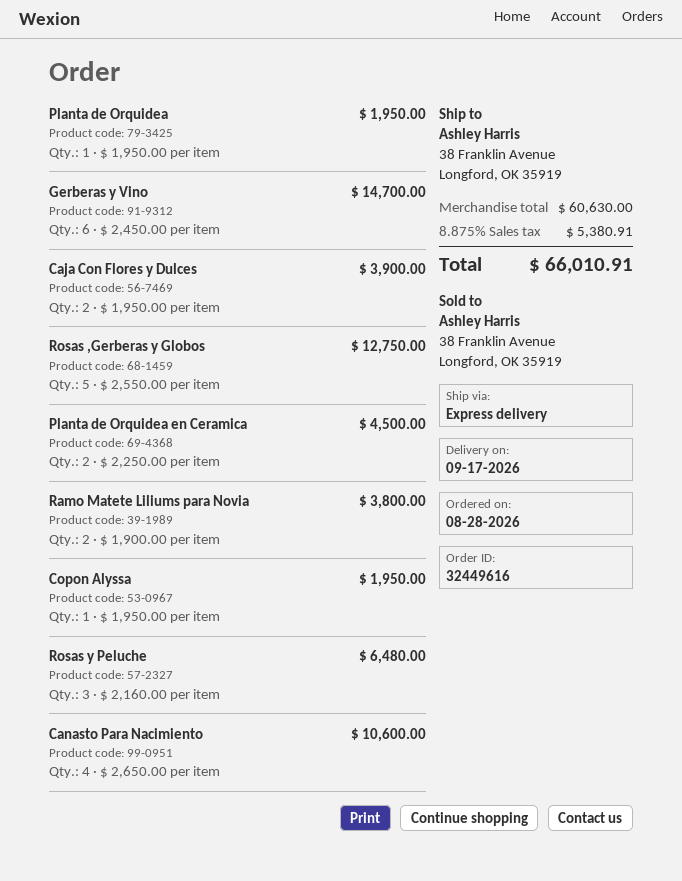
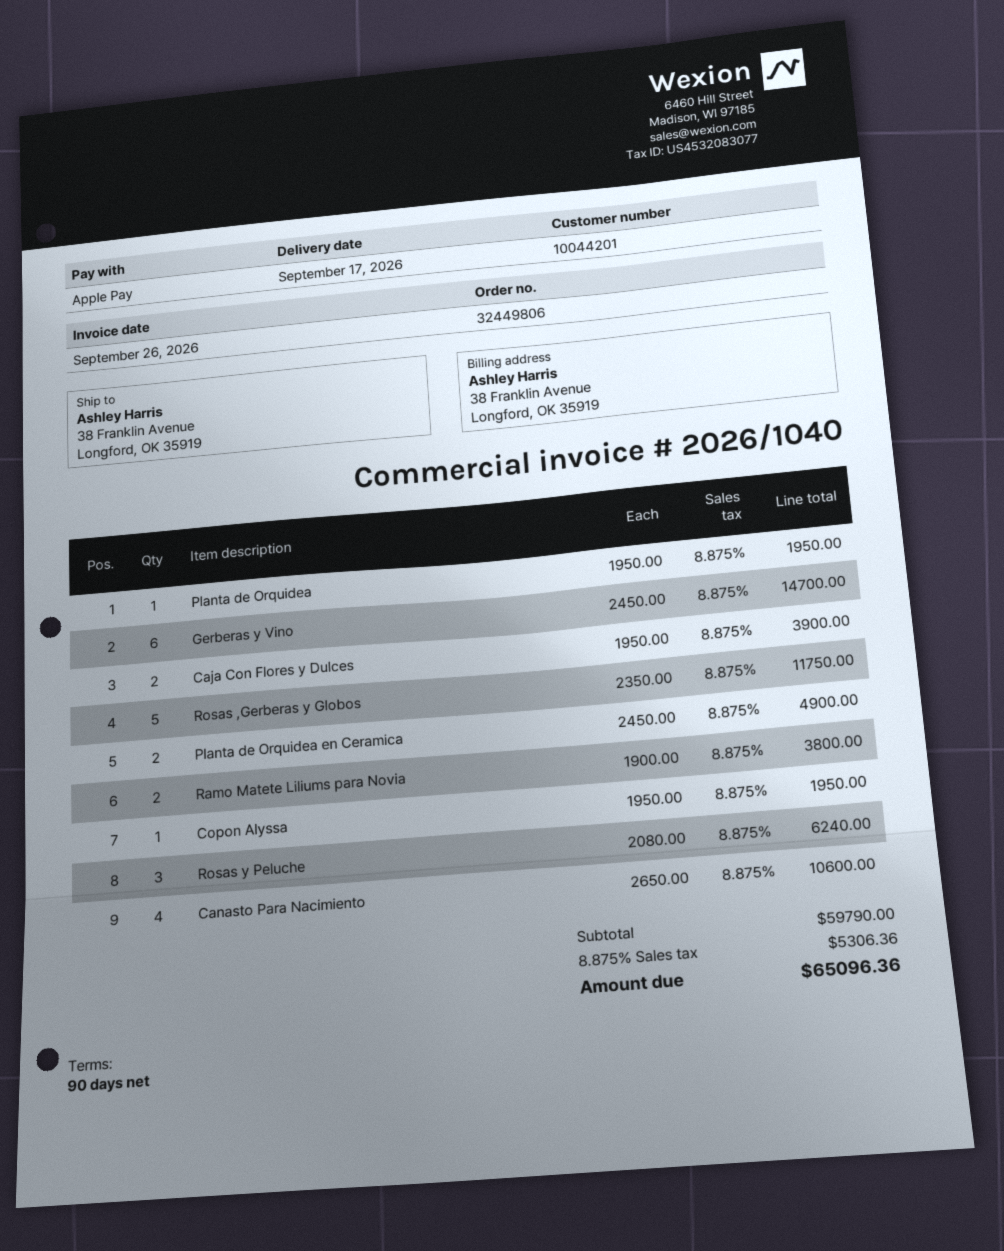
order number: 32449616 -> 32449806
Rosas ,Gerberas y Globos: 5 x 2550.00 = 12750.00 -> 5 x 2350.00 = 11750.00
Planta de Orquidea en Ceramica: 2 x 2250.00 = 4500.00 -> 2 x 2450.00 = 4900.00
Rosas y Peluche: 3 x 2160.00 = 6480.00 -> 3 x 2080.00 = 6240.00
subtotal: 60630.00 -> 59790.00
tax: 8.875% = 5380.91 -> 8.875% = 5306.36
total: 66010.91 -> 65096.36

